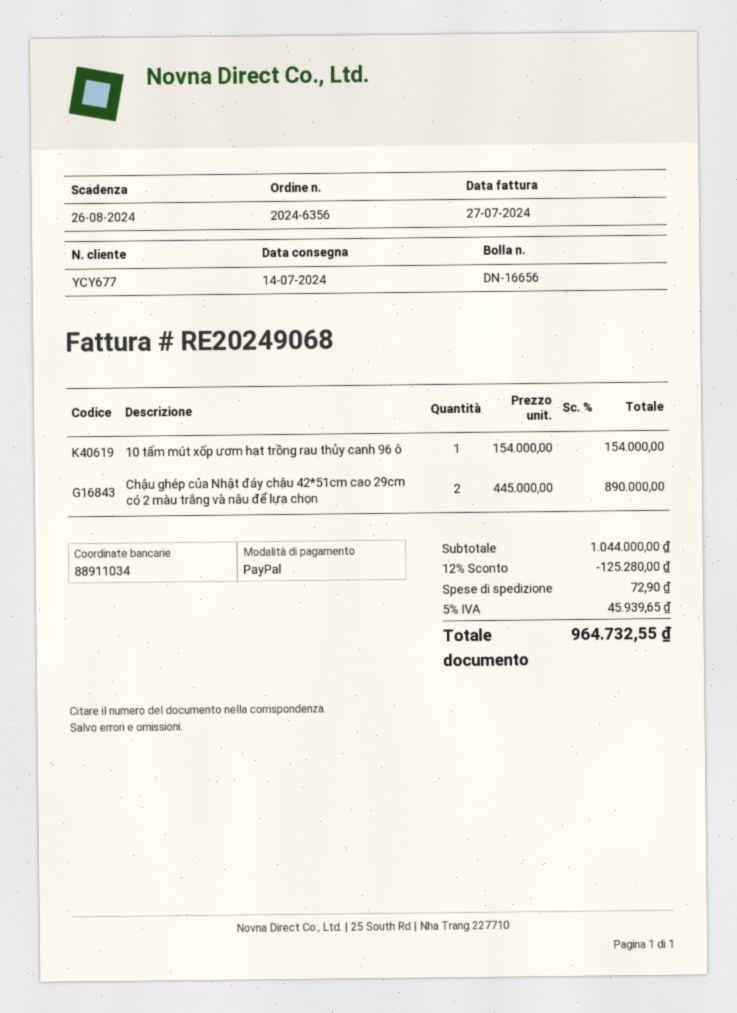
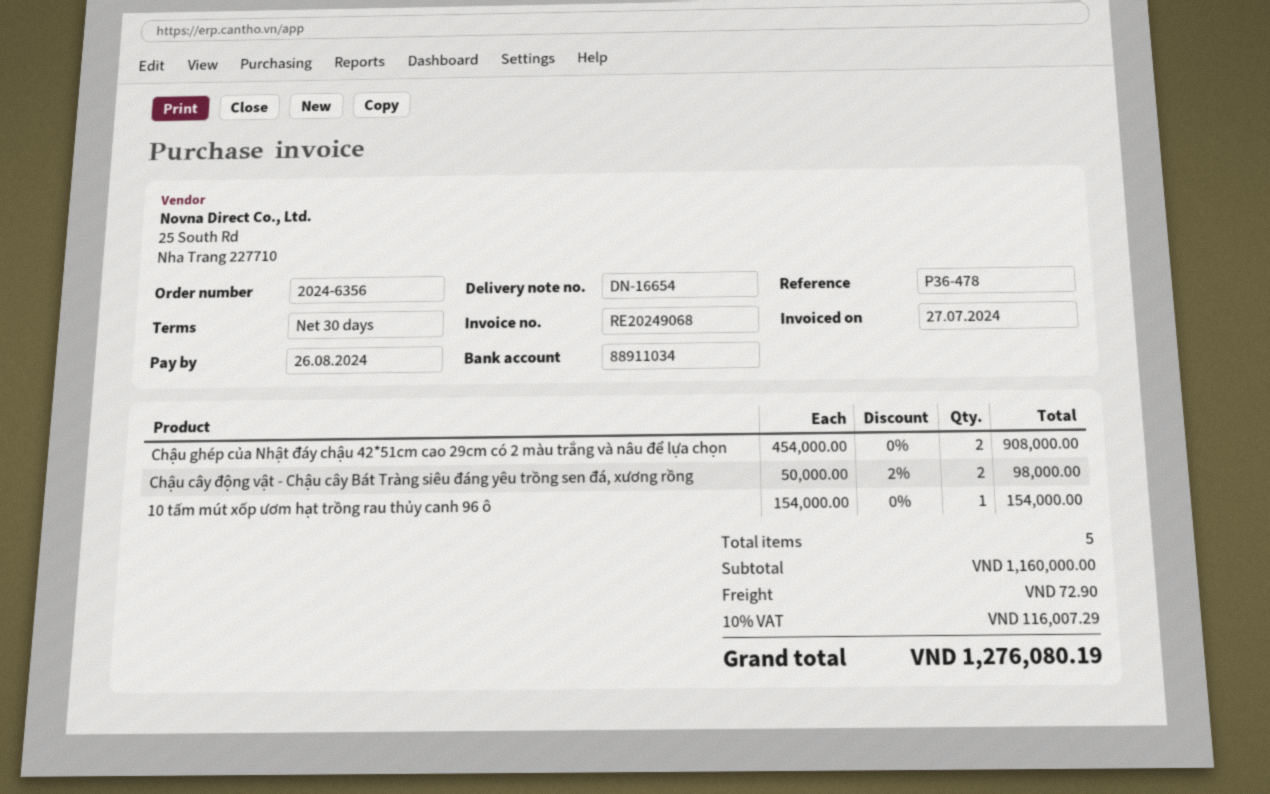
delivery note number: DN-16656 -> DN-16654
Chậu ghép của Nhật đáy chậu 42*51cm cao 29cm có 2 màu trắng và nâu để lựa chọn: 2 x 445000.00 = 890000.00 -> 2 x 454000.00 = 908000.00
Chậu cây động vật - Chậu cây Bát Tràng siêu đáng yêu trồng sen đá, xương rồng: none -> 2 x 50000.00 - 2% = 98000.00
subtotal: 1044000.00 -> 1160000.00
discount: 12% = 125280.00 -> none
tax: 5% = 45939.65 -> 10% = 116007.29
total: 964732.55 -> 1276080.19

